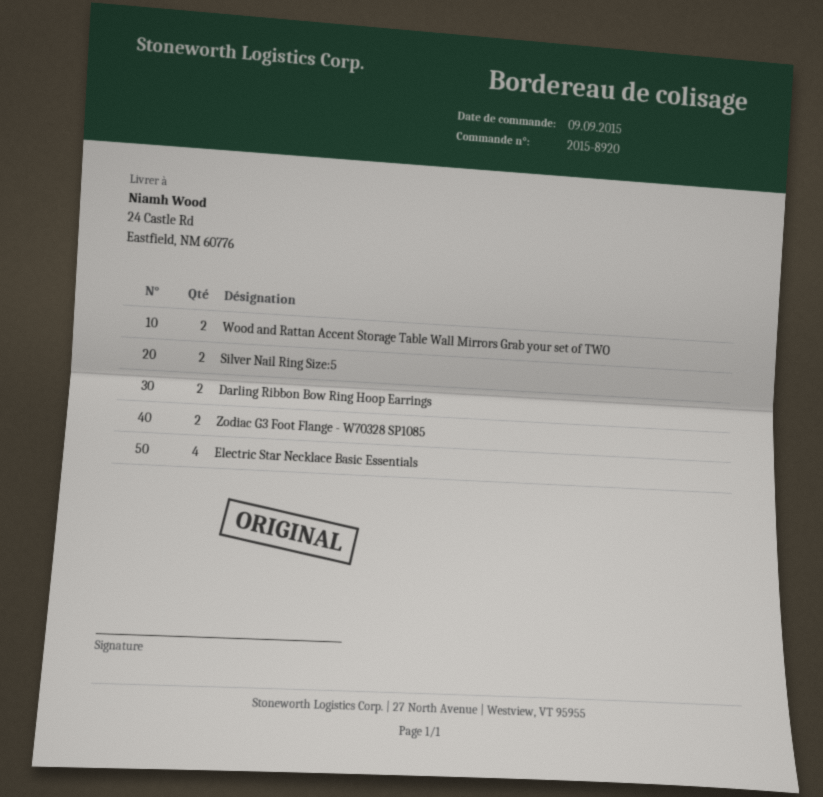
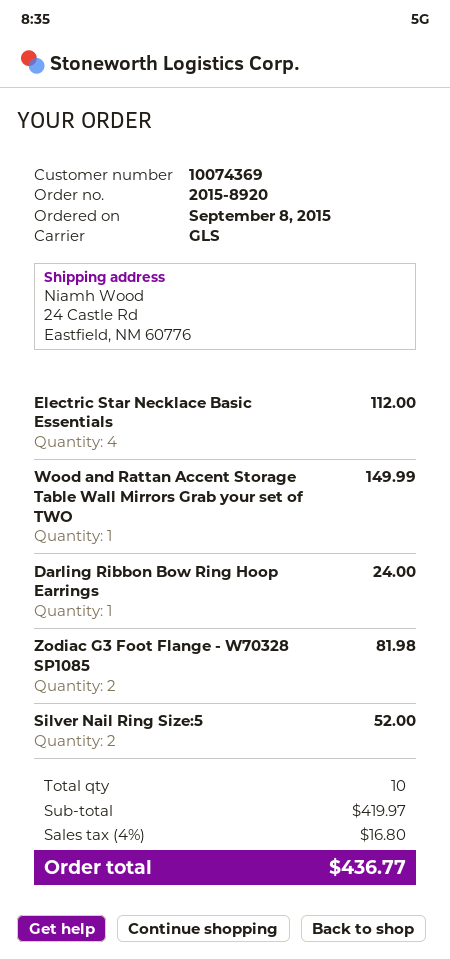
order date: 2015-09-09 -> 2015-09-08
Wood and Rattan Accent Storage Table Wall Mirrors Grab your set of TWO: 2 -> 1
Darling Ribbon Bow Ring Hoop Earrings: 2 -> 1

